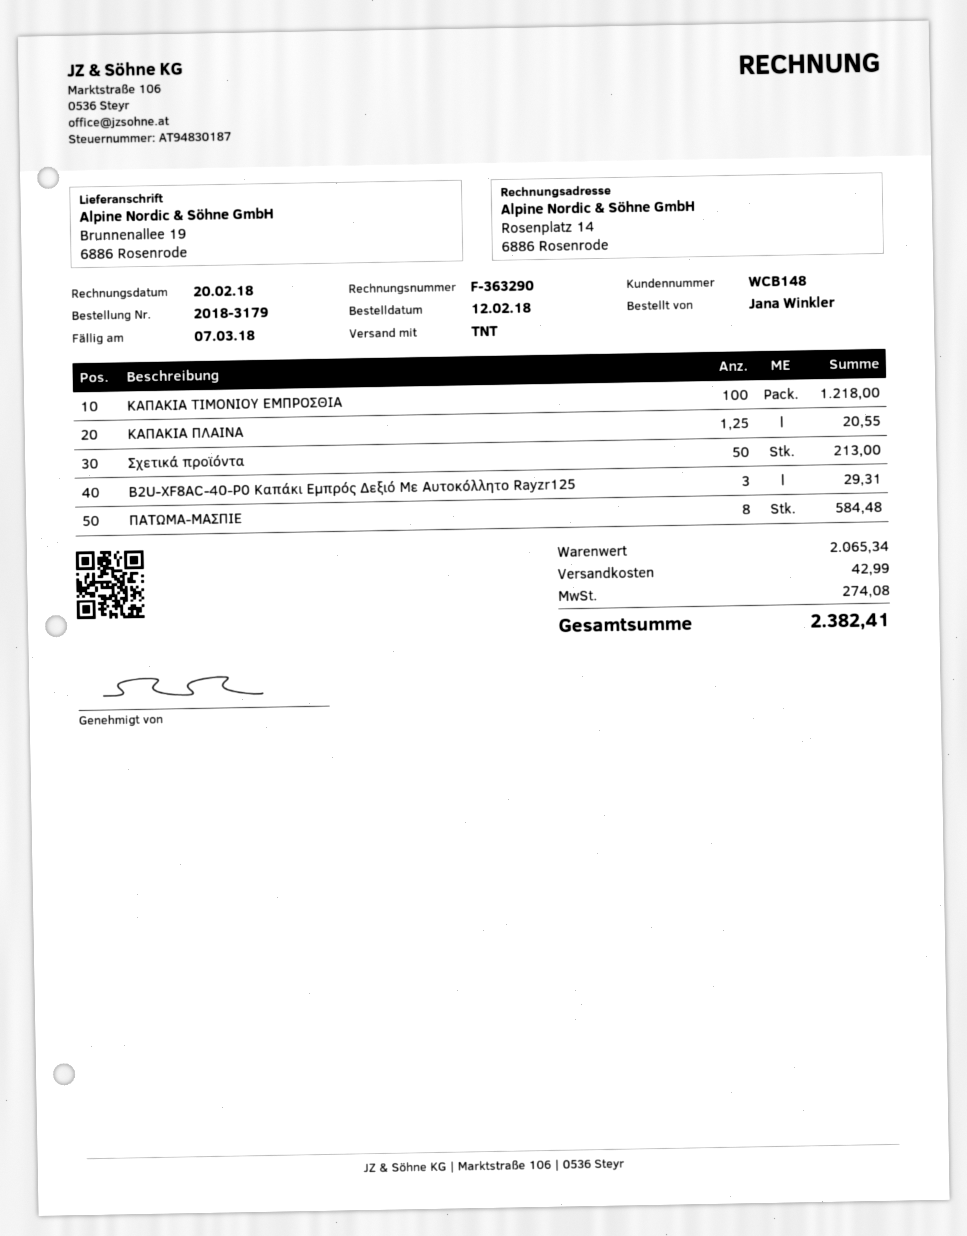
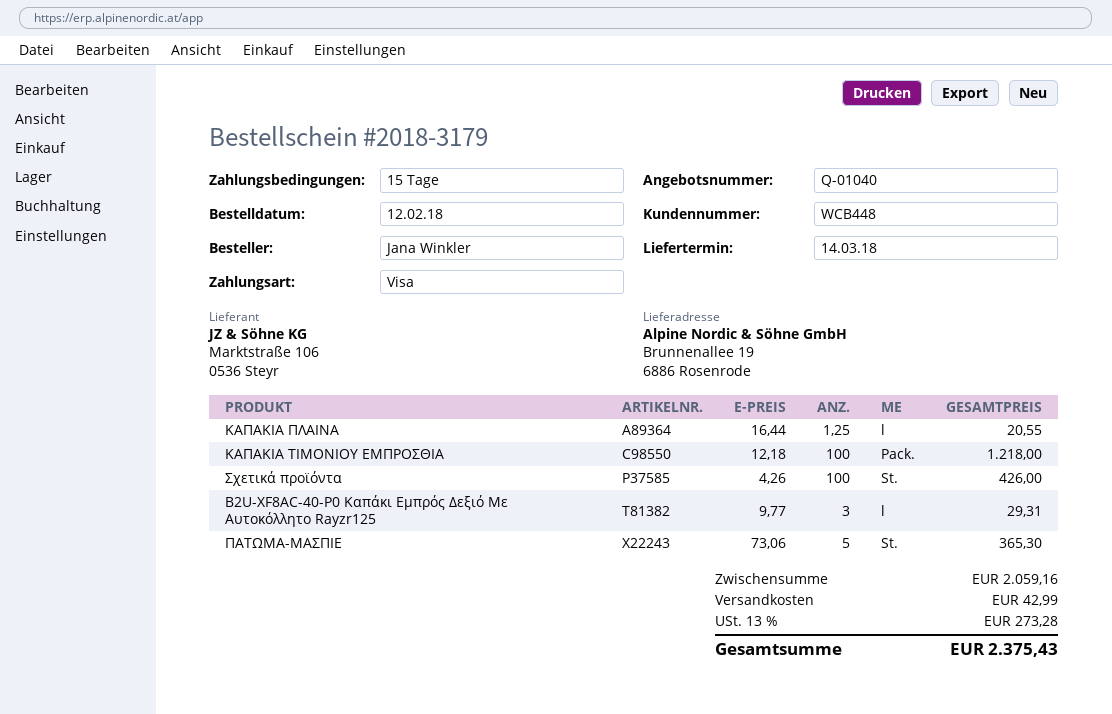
customer number: WCB148 -> WCB448
Σχετικά προϊόντα: 50 for 213.00 -> 100 for 426.00
ΠΑΤΩΜΑ-ΜΑΣΠΙΕ: 8 for 584.48 -> 5 for 365.30
subtotal: 2065.34 -> 2059.16
tax: 274.08 -> 273.28
total: 2382.41 -> 2375.43

